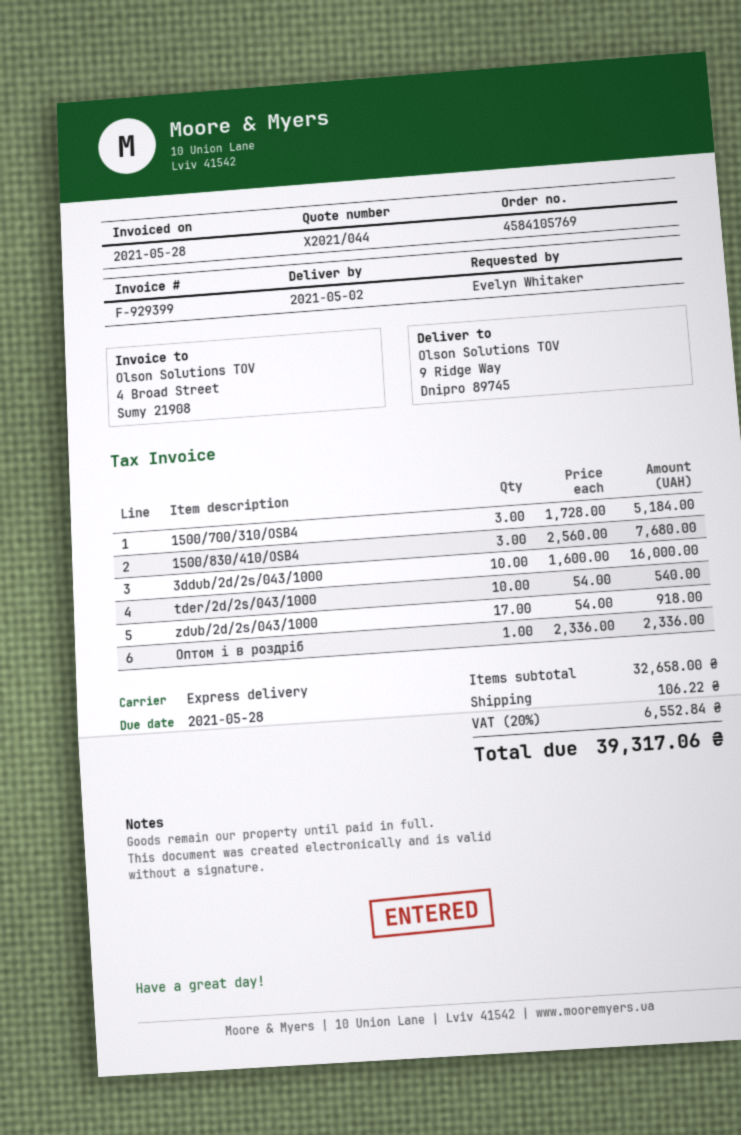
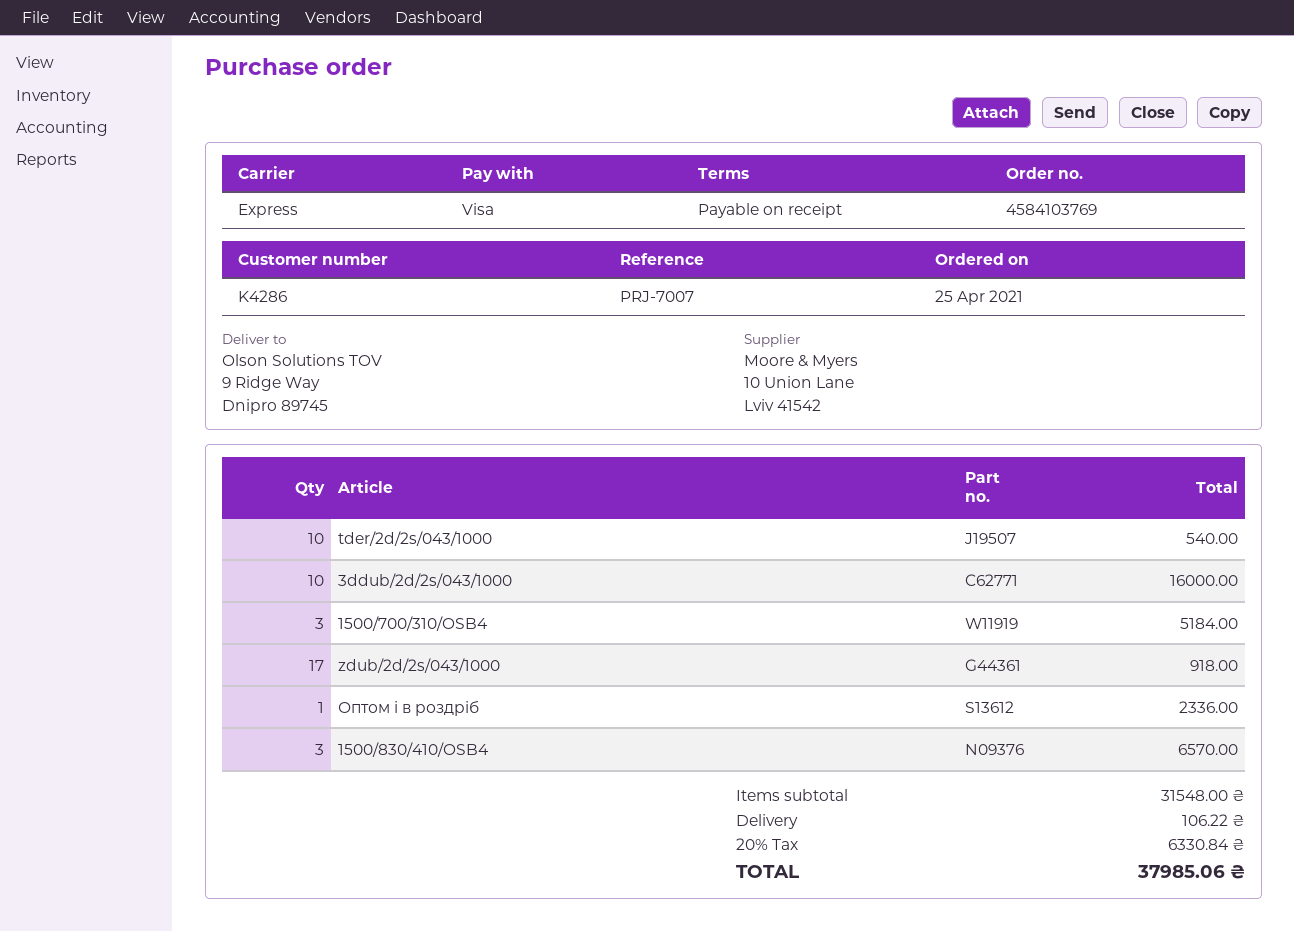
order number: 4584105769 -> 4584103769
1500/830/410/OSB4: 3 for 7680.00 -> 3 for 6570.00
subtotal: 32658.00 -> 31548.00
tax: 20% = 6552.84 -> 20% = 6330.84
total: 39317.06 -> 37985.06

